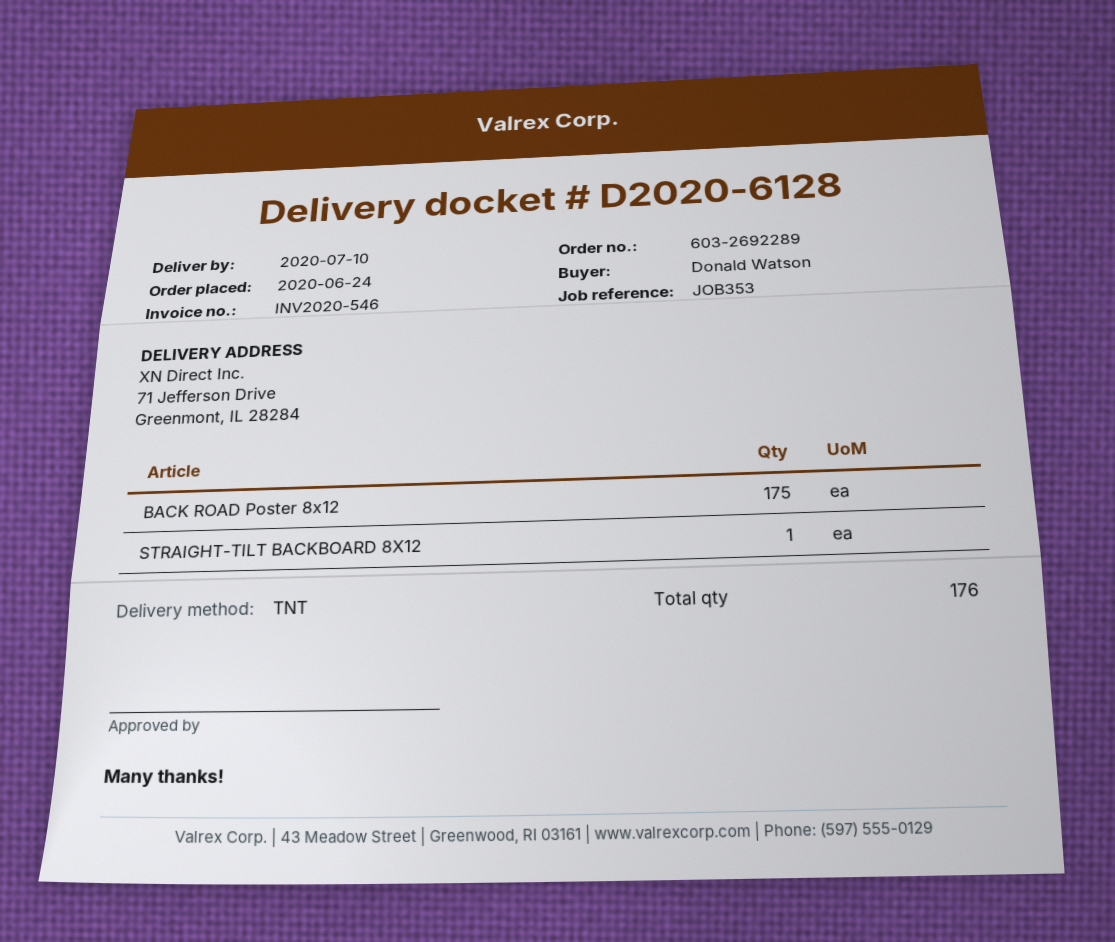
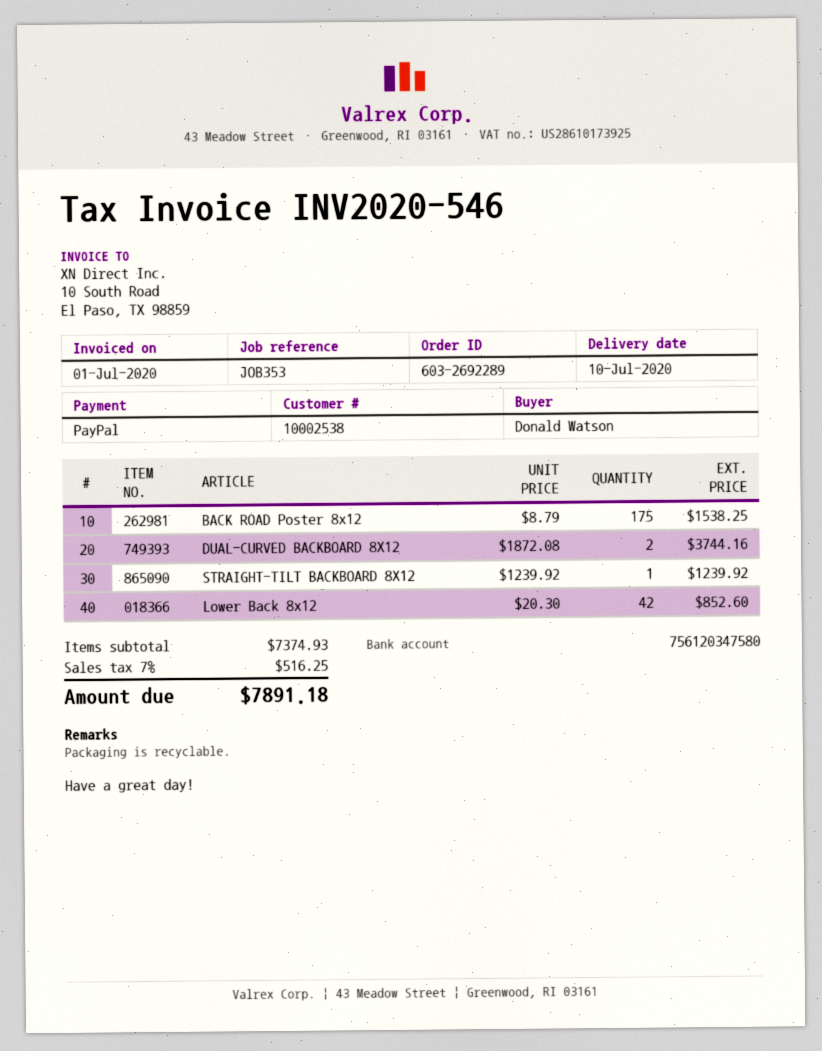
DUAL-CURVED BACKBOARD 8X12: none -> 2
Lower Back 8x12: none -> 42

